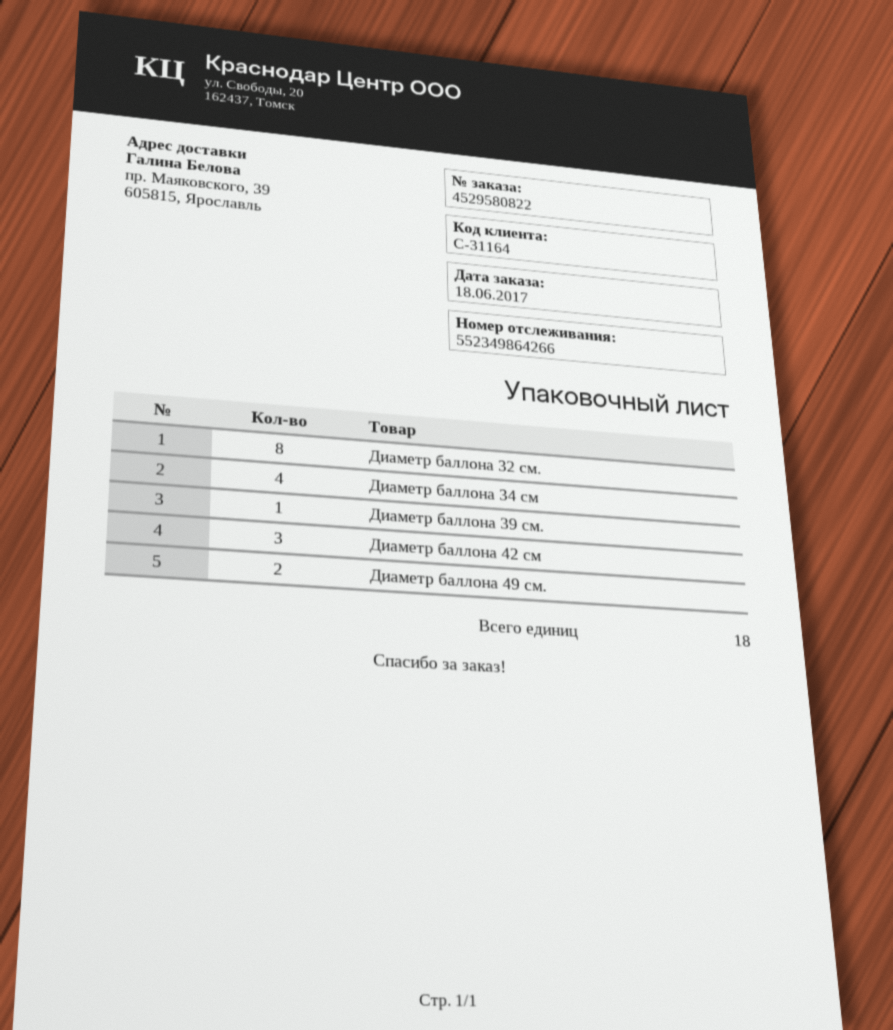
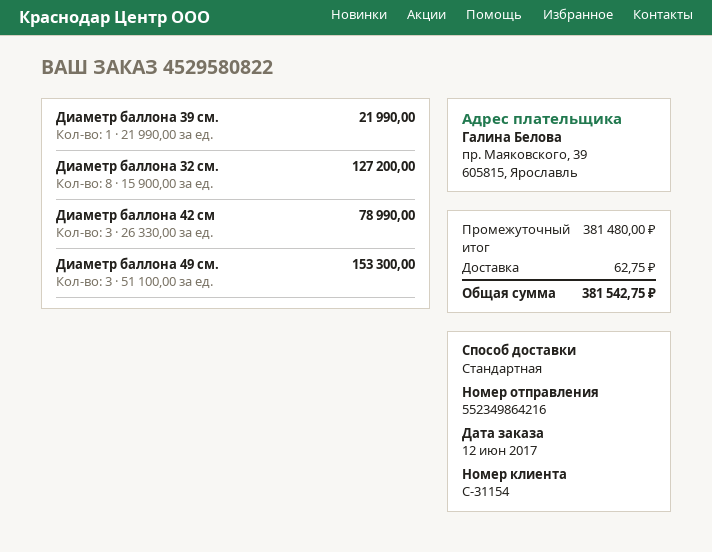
order date: 2017-06-18 -> 2017-06-12
customer number: C-31164 -> C-31154
tracking number: 552349864266 -> 552349864216
Диаметр баллона 34 см: 4 -> none
Диаметр баллона 49 см.: 2 -> 3

